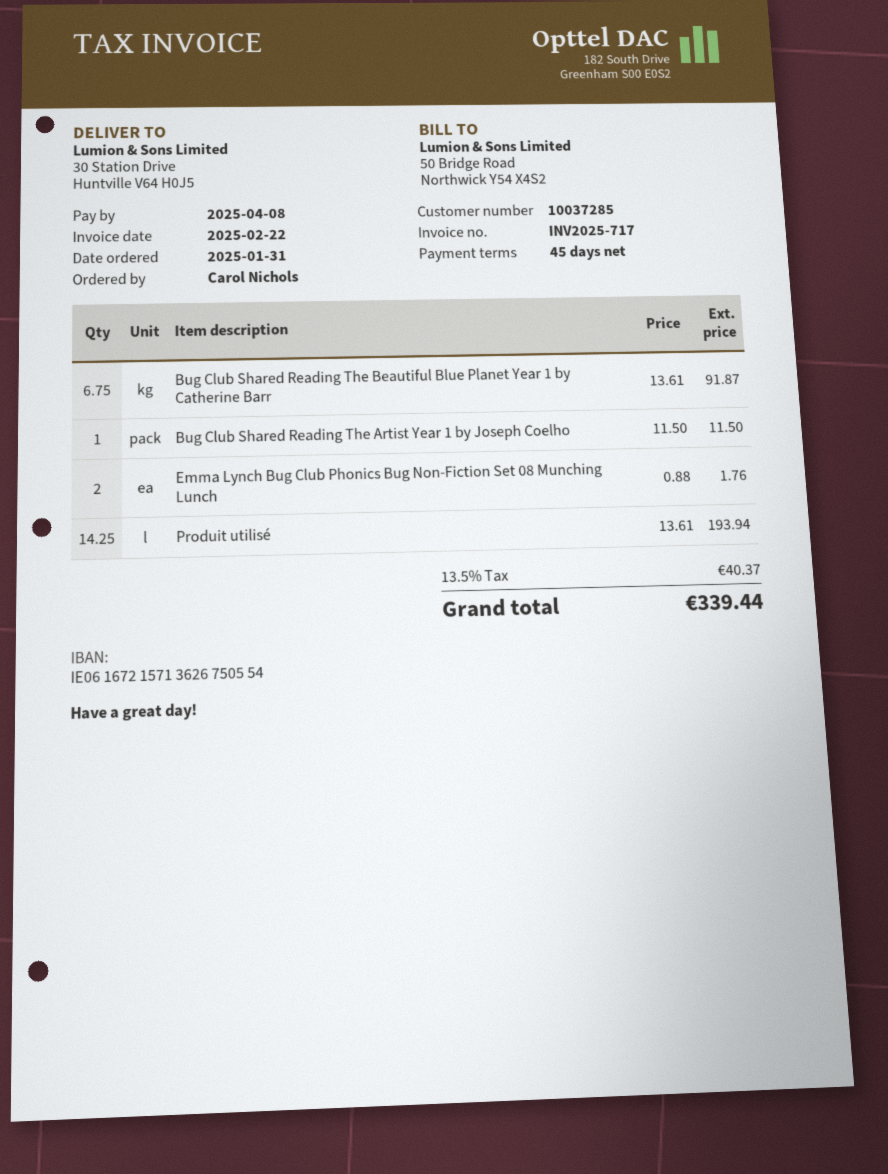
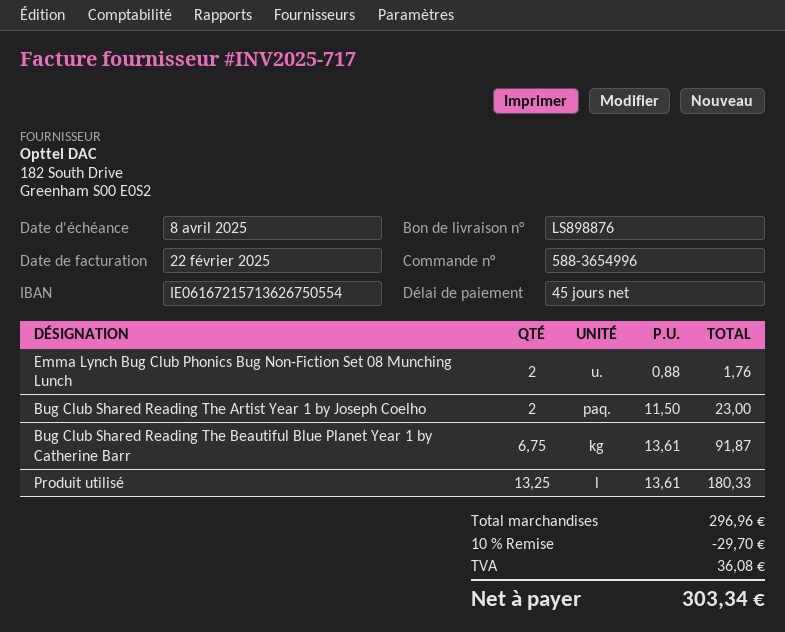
Bug Club Shared Reading The Artist Year 1 by Joseph Coelho: 1 x 11.50 = 11.50 -> 2 x 11.50 = 23.00
Produit utilisé: 14.25 x 13.61 = 193.94 -> 13.25 x 13.61 = 180.33
discount: none -> 10% = 29.70
tax: 40.37 -> 36.08
total: 339.44 -> 303.34

